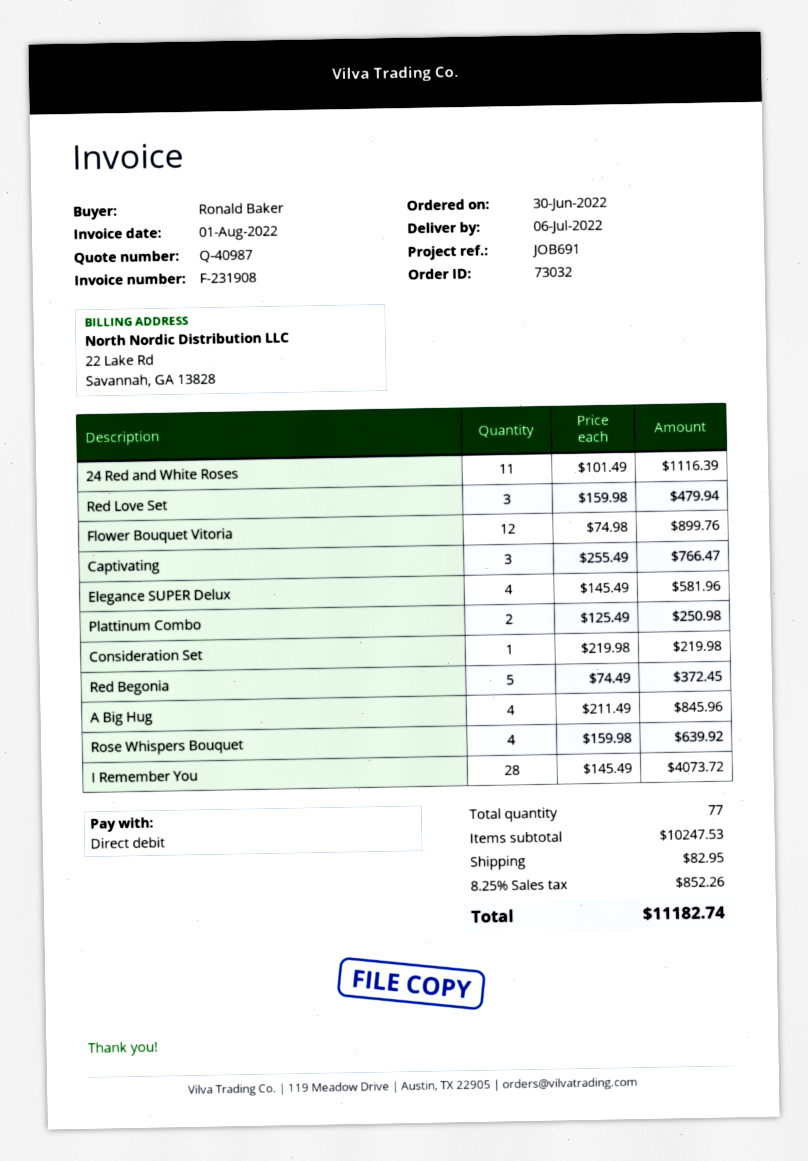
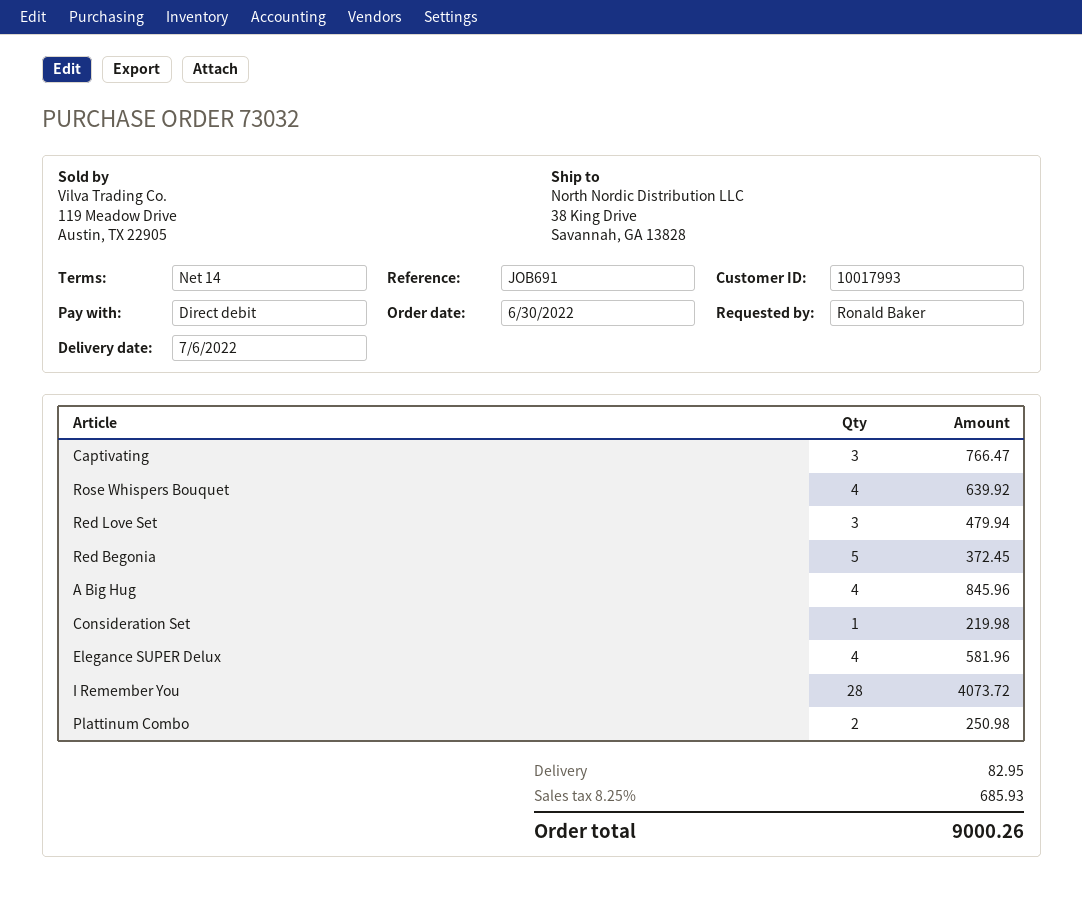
24 Red and White Roses: 11 for 1116.39 -> none
Flower Bouquet Vitoria: 12 for 899.76 -> none
tax: 8.25% = 852.26 -> 8.25% = 685.93
total: 11182.74 -> 9000.26

